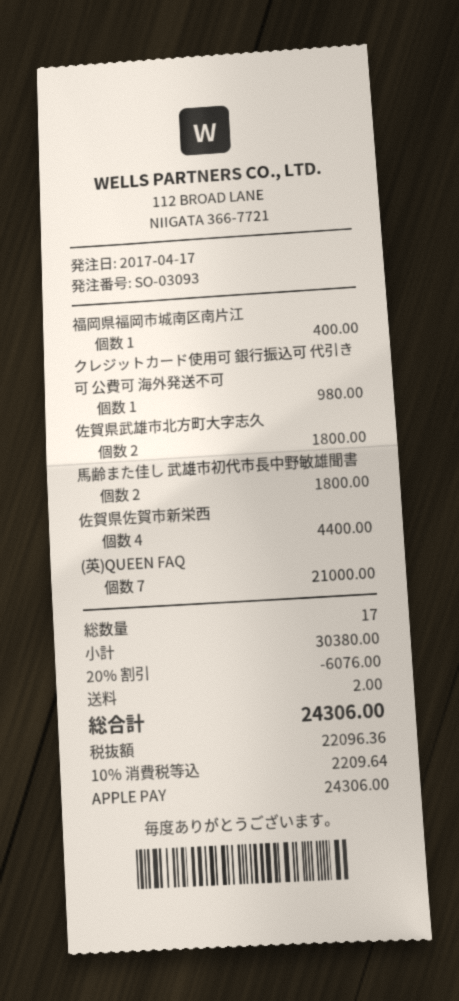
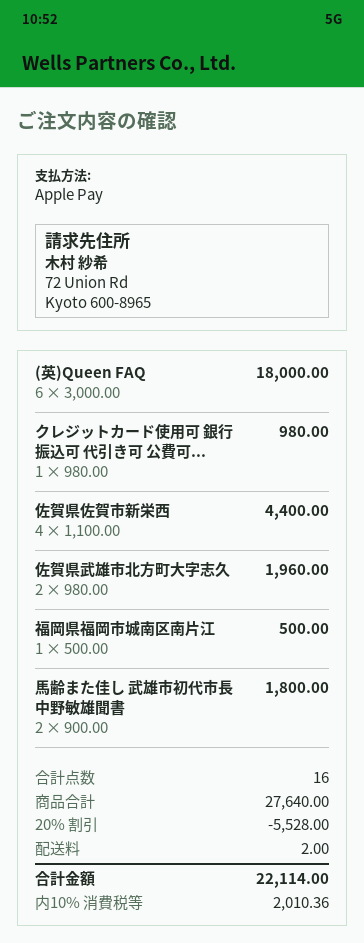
福岡県福岡市城南区南片江: 1 for 400.00 -> 1 for 500.00
佐賀県武雄市北方町大字志久: 2 for 1800.00 -> 2 for 1960.00
(英)QUEEN FAQ: 7 for 21000.00 -> 6 for 18000.00
total quantity: 17 -> 16
subtotal: 30380.00 -> 27640.00
discount: 20% = 6076.00 -> 20% = 5528.00
tax: 10% = 2209.64 -> 10% = 2010.36
total: 24306.00 -> 22114.00

